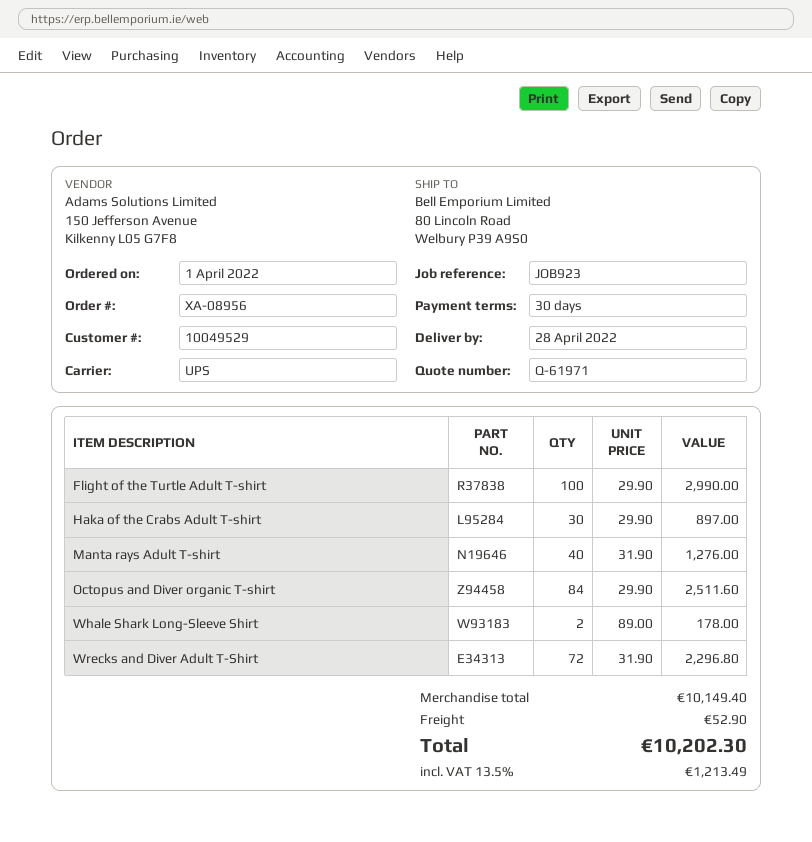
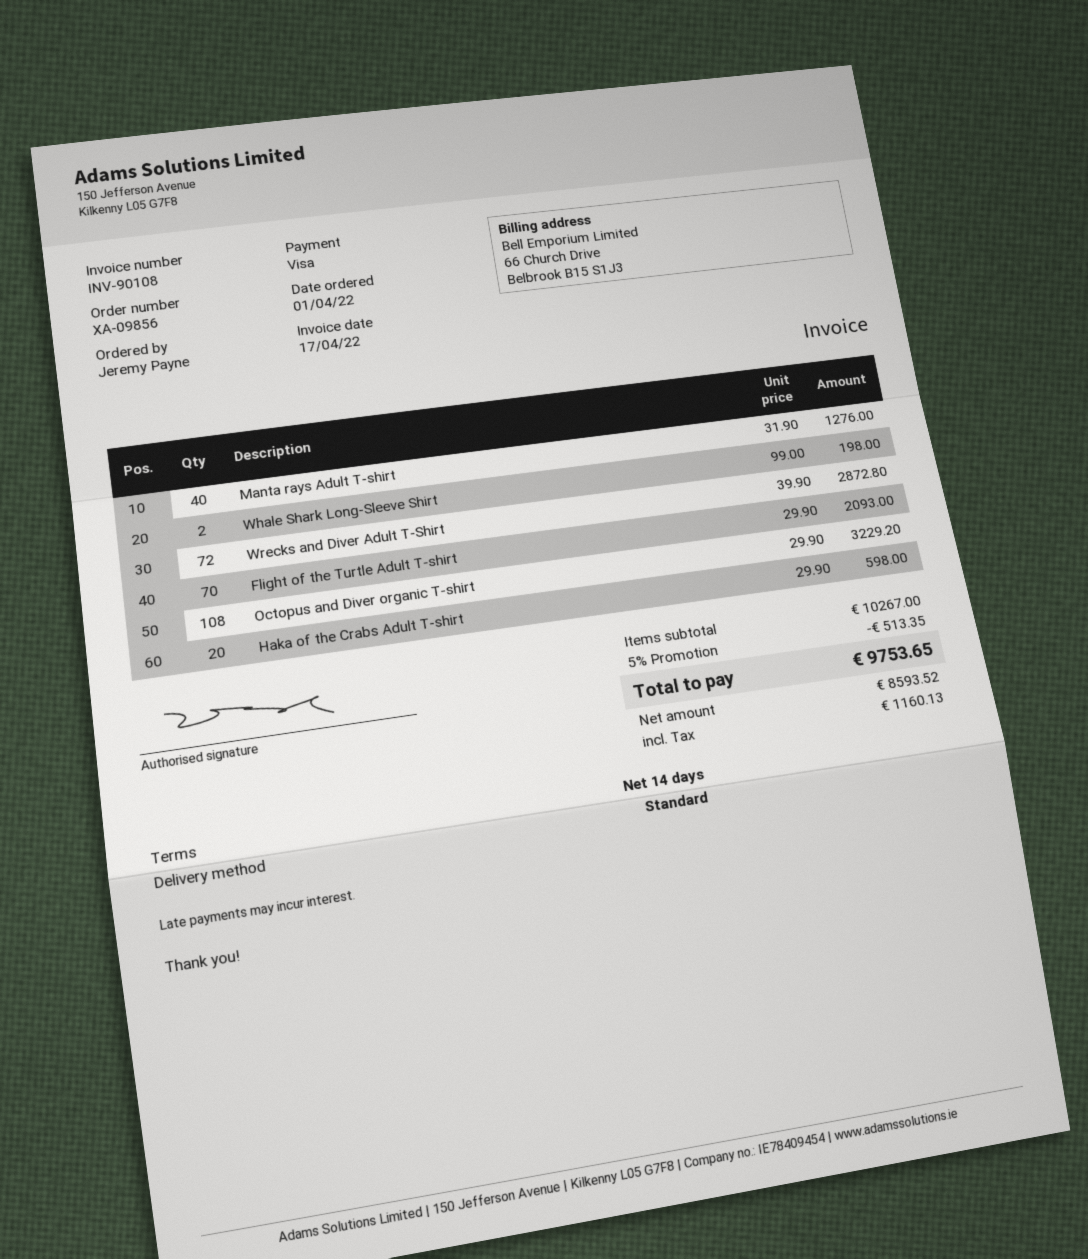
order number: XA-08956 -> XA-09856
payment terms: 30 days -> 14 days
shipping method: UPS -> standard
Flight of the Turtle Adult T-shirt: 100 x 29.90 = 2990.00 -> 70 x 29.90 = 2093.00
Haka of the Crabs Adult T-shirt: 30 x 29.90 = 897.00 -> 20 x 29.90 = 598.00
Octopus and Diver organic T-shirt: 84 x 29.90 = 2511.60 -> 108 x 29.90 = 3229.20
Whale Shark Long-Sleeve Shirt: 2 x 89.00 = 178.00 -> 2 x 99.00 = 198.00
Wrecks and Diver Adult T-Shirt: 72 x 31.90 = 2296.80 -> 72 x 39.90 = 2872.80
subtotal: 10149.40 -> 10267.00
discount: none -> 5% = 513.35
shipping: 52.90 -> none
tax: 1213.49 -> 1160.13
total: 10202.30 -> 9753.65

